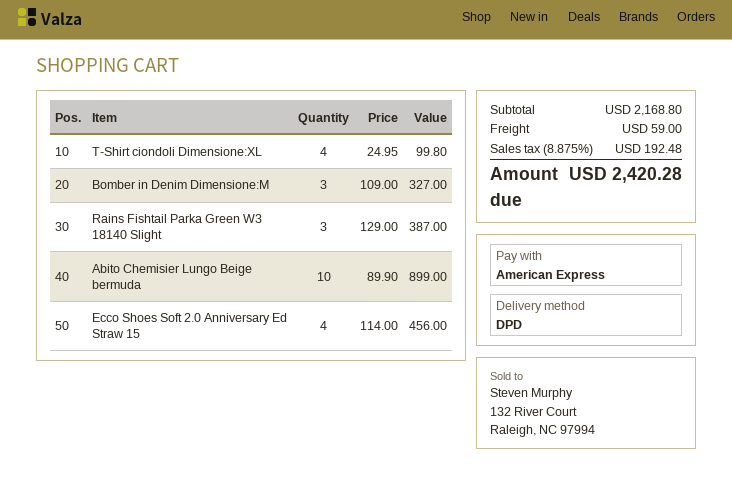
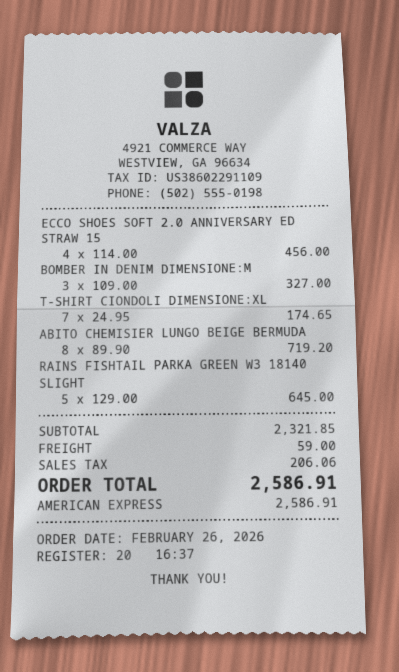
T-Shirt ciondoli Dimensione:XL: 4 x 24.95 = 99.80 -> 7 x 24.95 = 174.65
Rains Fishtail Parka Green W3 18140 Slight: 3 x 129.00 = 387.00 -> 5 x 129.00 = 645.00
Abito Chemisier Lungo Beige bermuda: 10 x 89.90 = 899.00 -> 8 x 89.90 = 719.20
subtotal: 2168.80 -> 2321.85
tax: 192.48 -> 206.06
total: 2420.28 -> 2586.91

